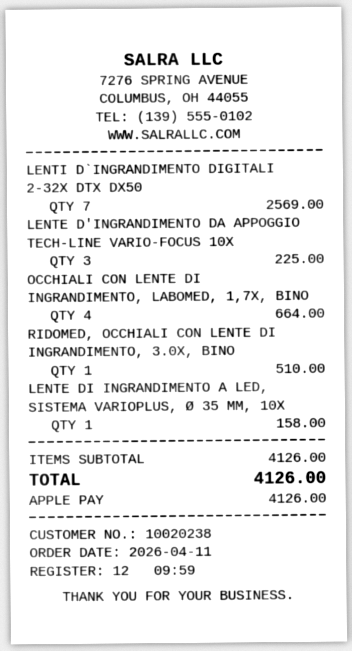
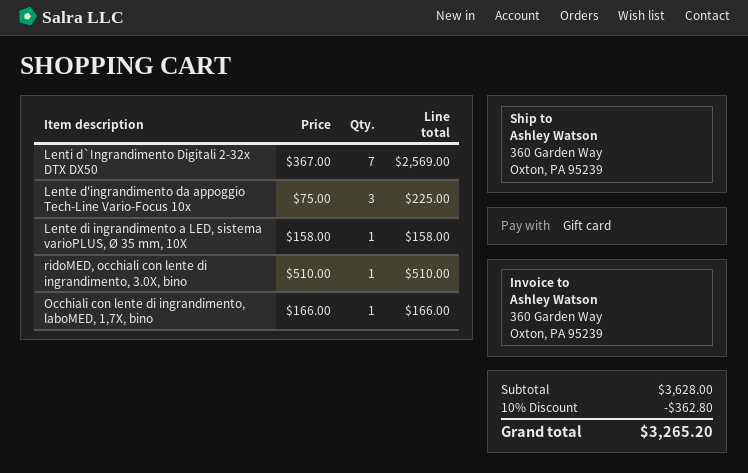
payment method: Apple Pay -> gift card
OCCHIALI CON LENTE DI INGRANDIMENTO, LABOMED, 1,7X, BINO: 4 for 664.00 -> 1 for 166.00
subtotal: 4126.00 -> 3628.00
discount: none -> 10% = 362.80
total: 4126.00 -> 3265.20

